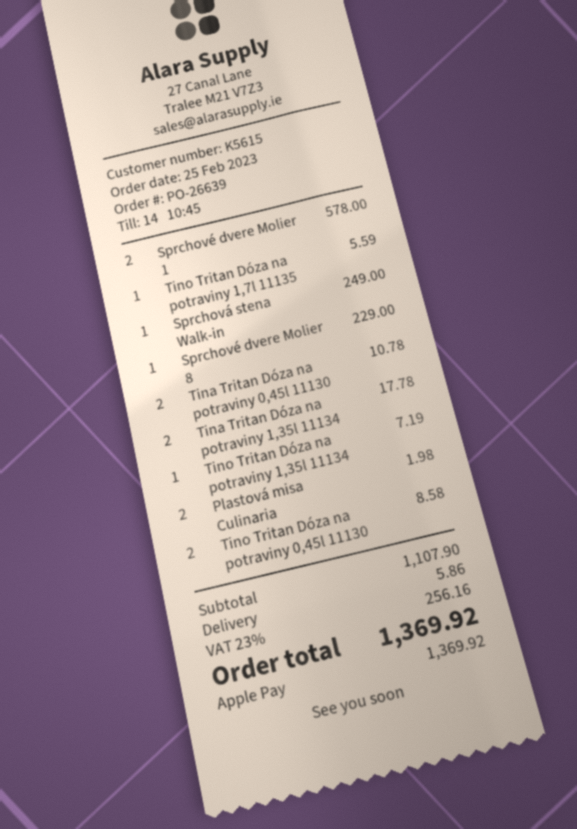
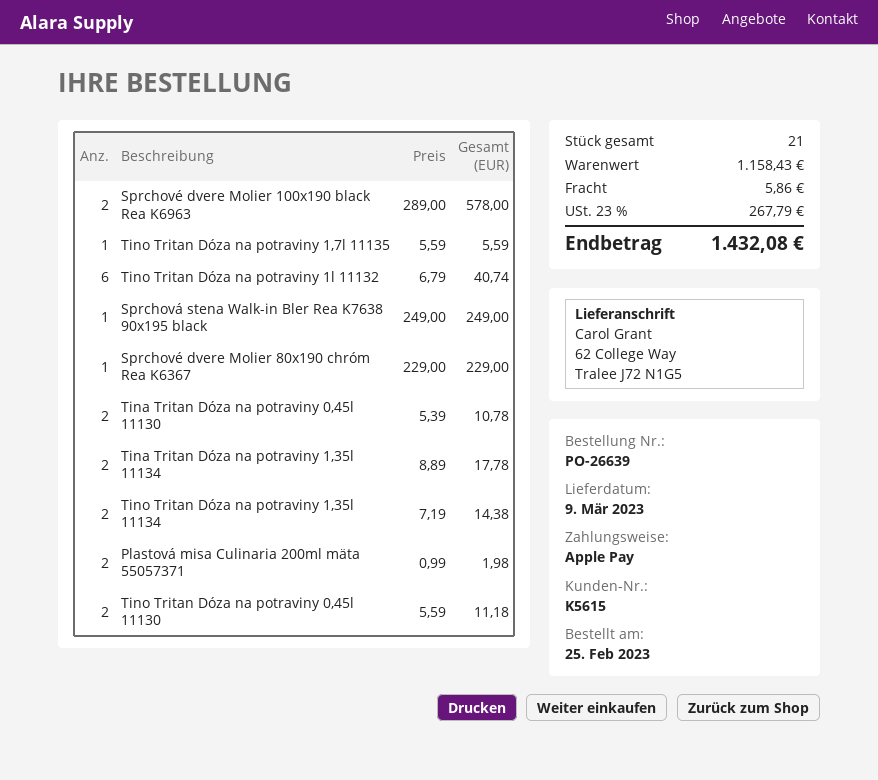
Tino Tritan Dóza na potraviny 1,35l 11134: 1 for 7.19 -> 2 for 14.38
Tino Tritan Dóza na potraviny 0,45l 11130: 2 for 8.58 -> 2 for 11.18
Tino Tritan Dóza na potraviny 1l 11132: none -> 6 for 40.74
subtotal: 1107.90 -> 1158.43
tax: 23% = 256.16 -> 23% = 267.79
total: 1369.92 -> 1432.08

